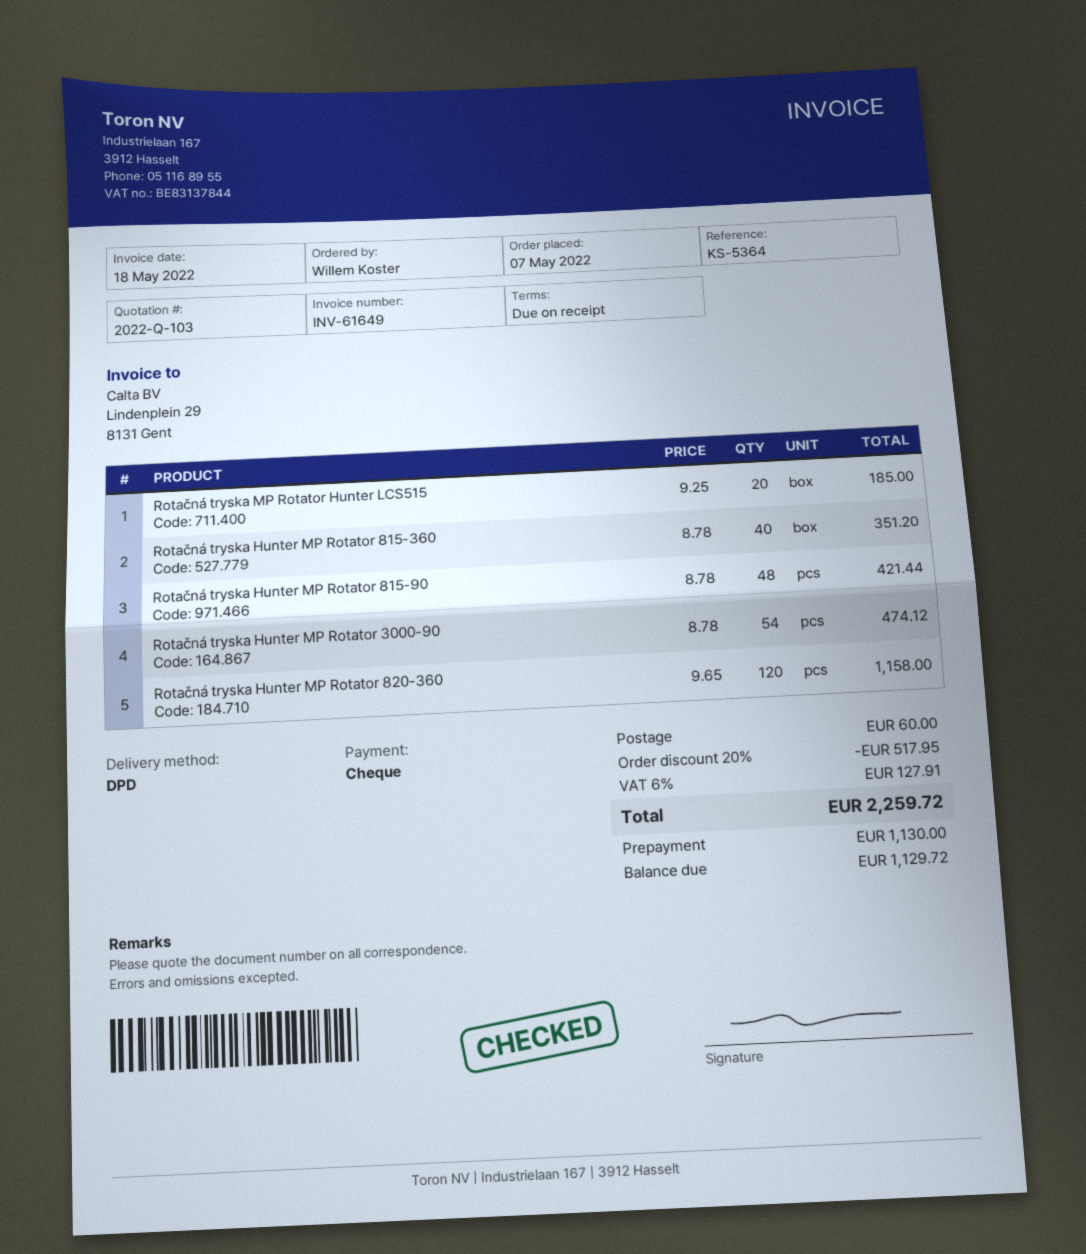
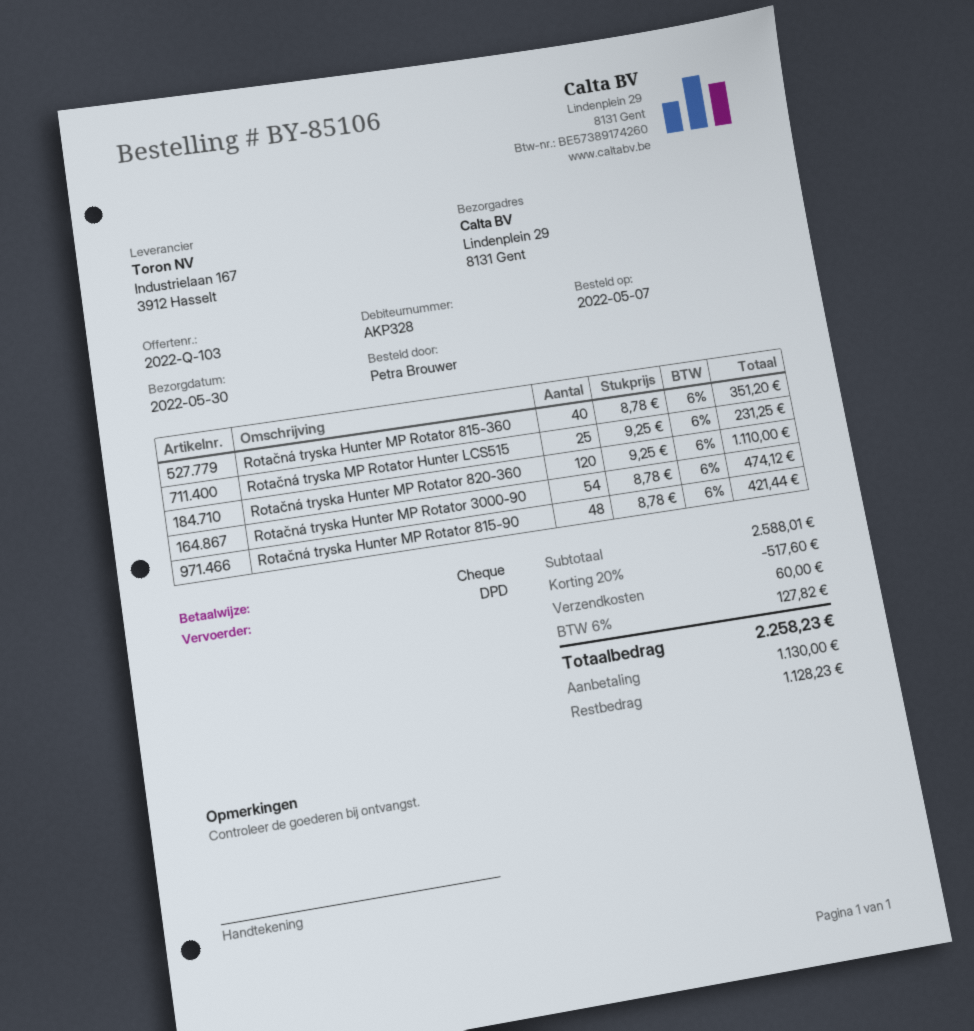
ordered by: Willem Koster -> Petra Brouwer
Rotačná tryska MP Rotator Hunter LCS515: 20 x 9.25 = 185.00 -> 25 x 9.25 = 231.25
Rotačná tryska Hunter MP Rotator 820-360: 120 x 9.65 = 1158.00 -> 120 x 9.25 = 1110.00
discount: 20% = 517.95 -> 20% = 517.60
tax: 6% = 127.91 -> 6% = 127.82
total: 2259.72 -> 2258.23
balance: 1129.72 -> 1128.23

